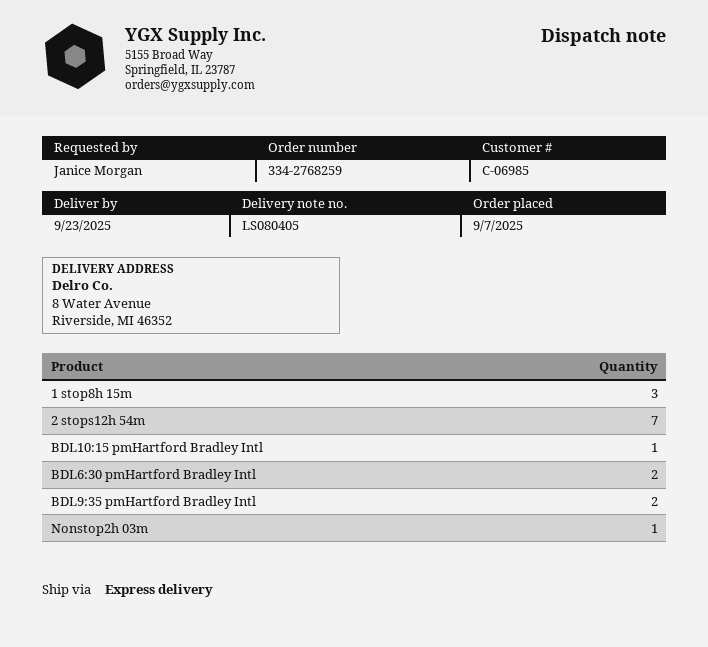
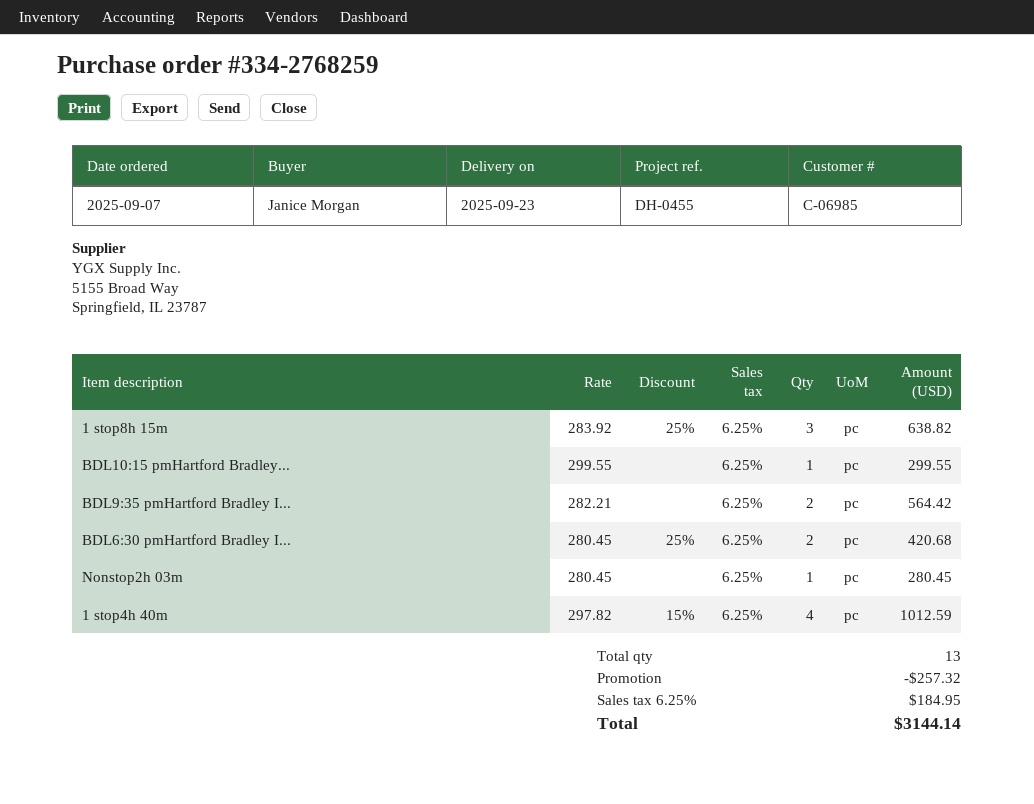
2 stops12h 54m: 7 -> none
1 stop4h 40m: none -> 4

